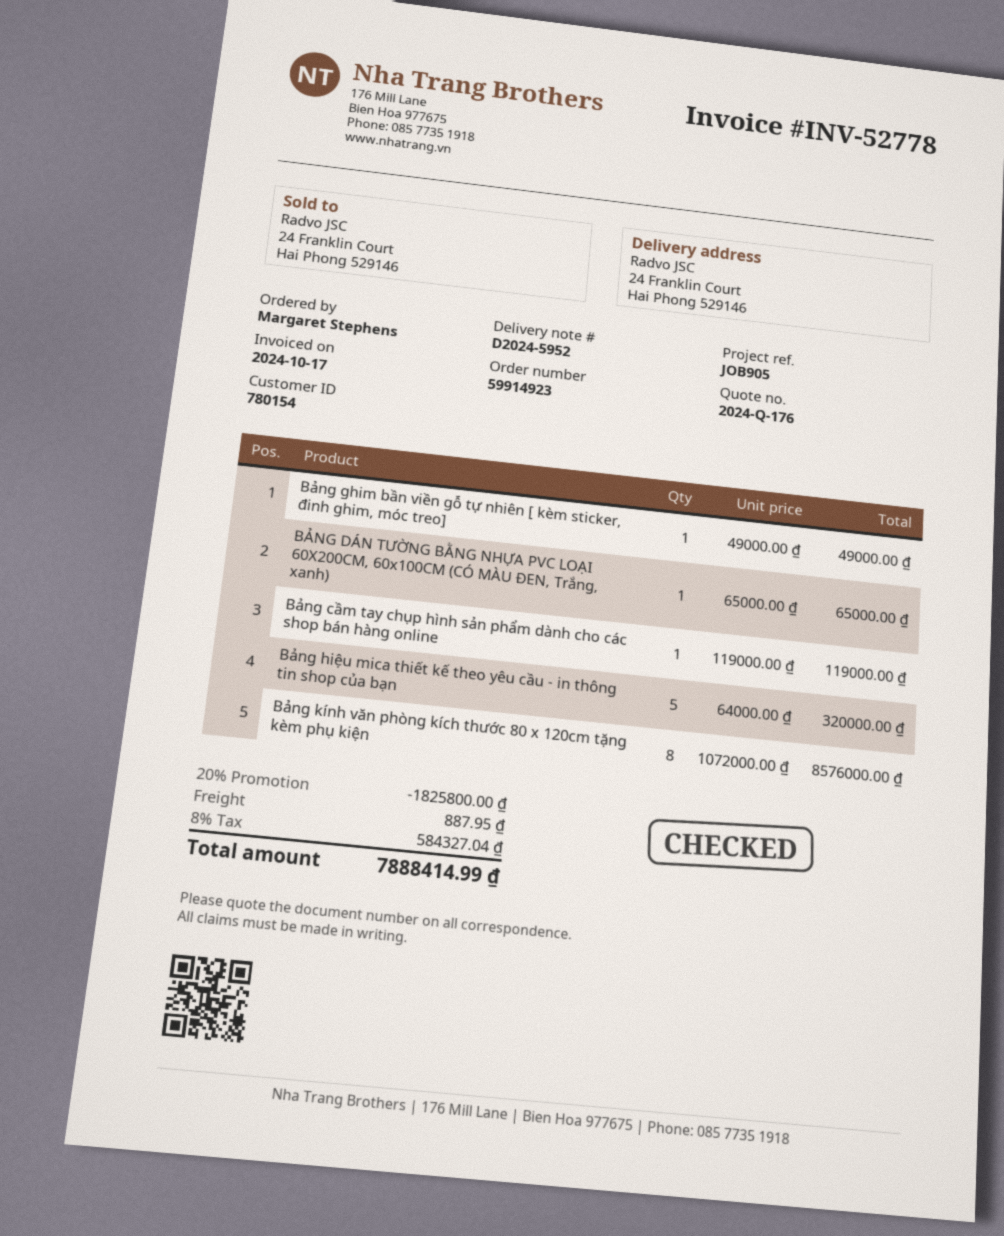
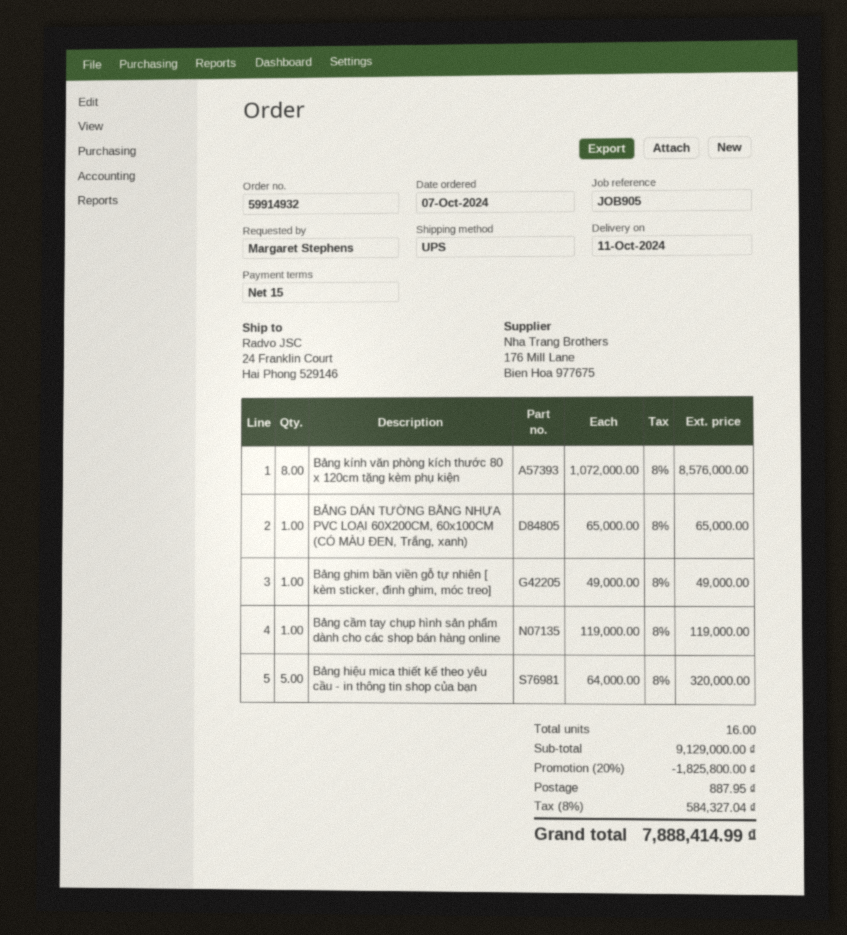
order number: 59914923 -> 59914932

